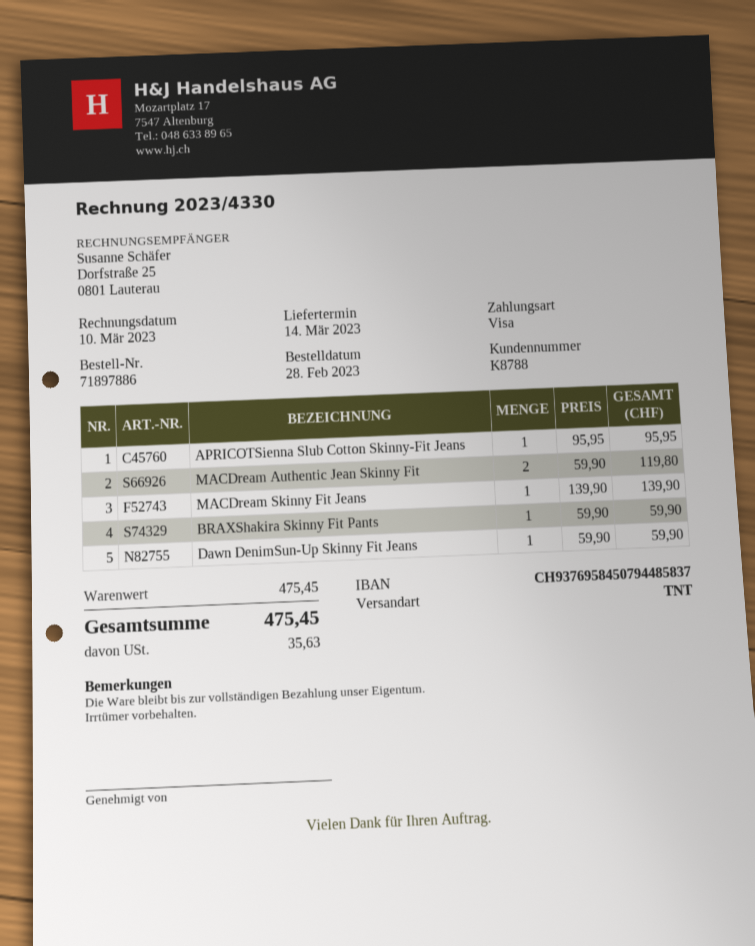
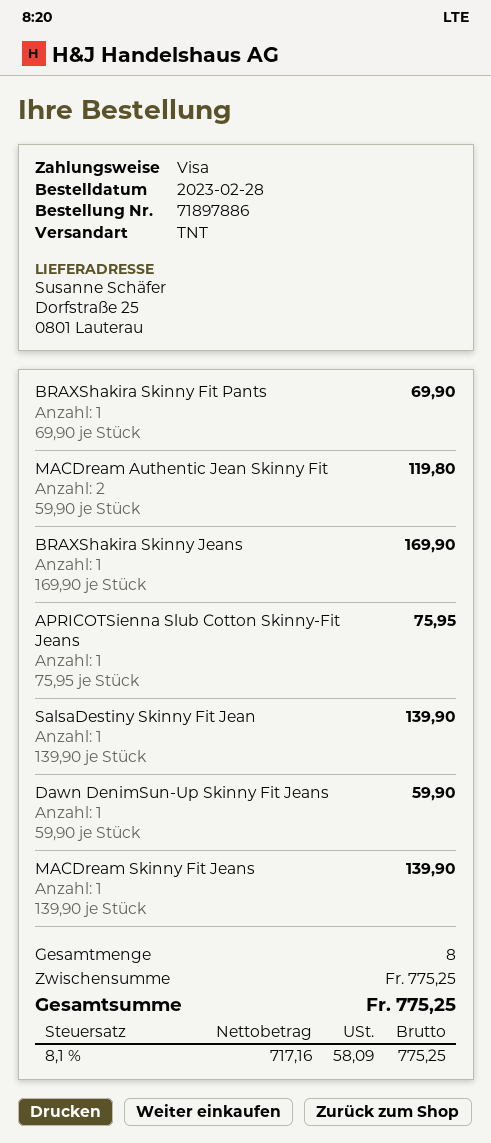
APRICOTSienna Slub Cotton Skinny-Fit Jeans: 1 x 95.95 = 95.95 -> 1 x 75.95 = 75.95
BRAXShakira Skinny Fit Pants: 1 x 59.90 = 59.90 -> 1 x 69.90 = 69.90
BRAXShakira Skinny Jeans: none -> 1 x 169.90 = 169.90
SalsaDestiny Skinny Fit Jean: none -> 1 x 139.90 = 139.90
subtotal: 475.45 -> 775.25
tax: 35.63 -> 58.09
total: 475.45 -> 775.25

